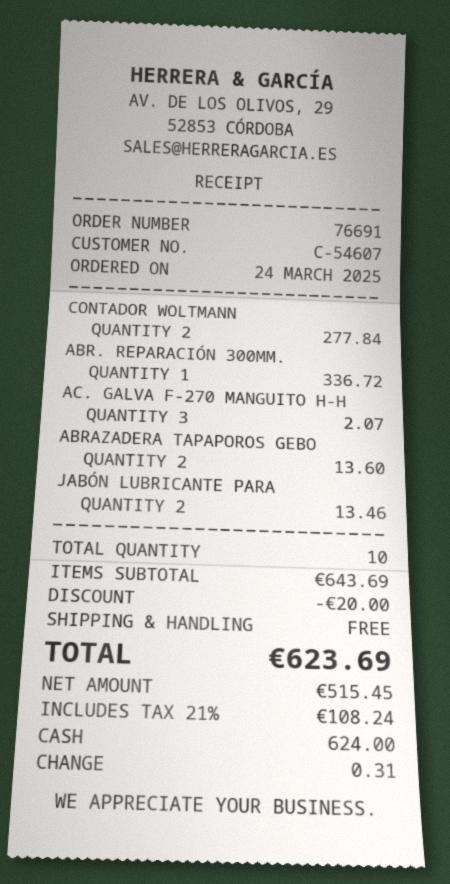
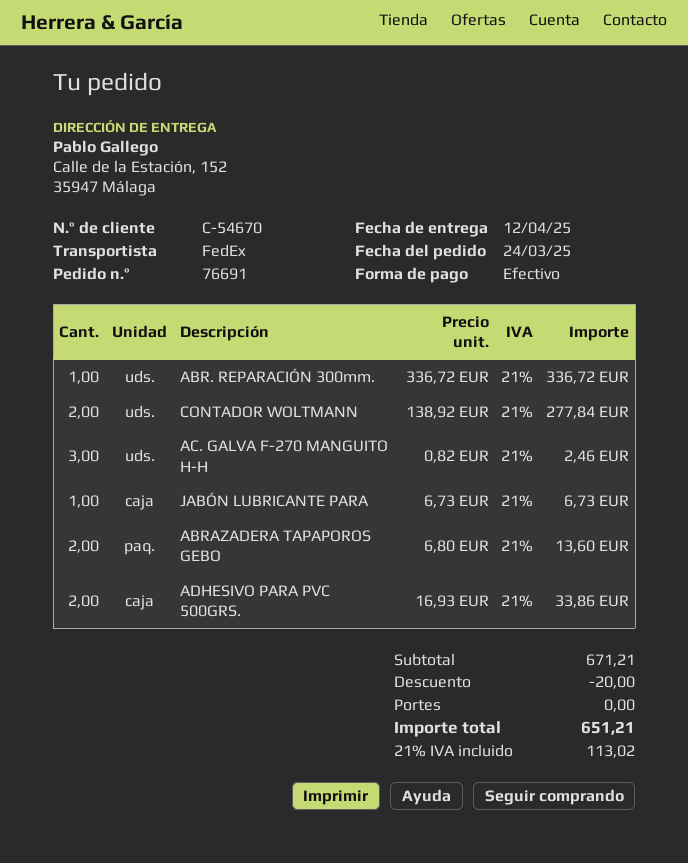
customer number: C-54607 -> C-54670
AC. GALVA F-270 MANGUITO H-H: 3 for 2.07 -> 3 for 2.46
JABÓN LUBRICANTE PARA: 2 for 13.46 -> 1 for 6.73
ADHESIVO PARA PVC 500GRS.: none -> 2 for 33.86
subtotal: 643.69 -> 671.21
tax: 21% = 108.24 -> 21% = 113.02
total: 623.69 -> 651.21

